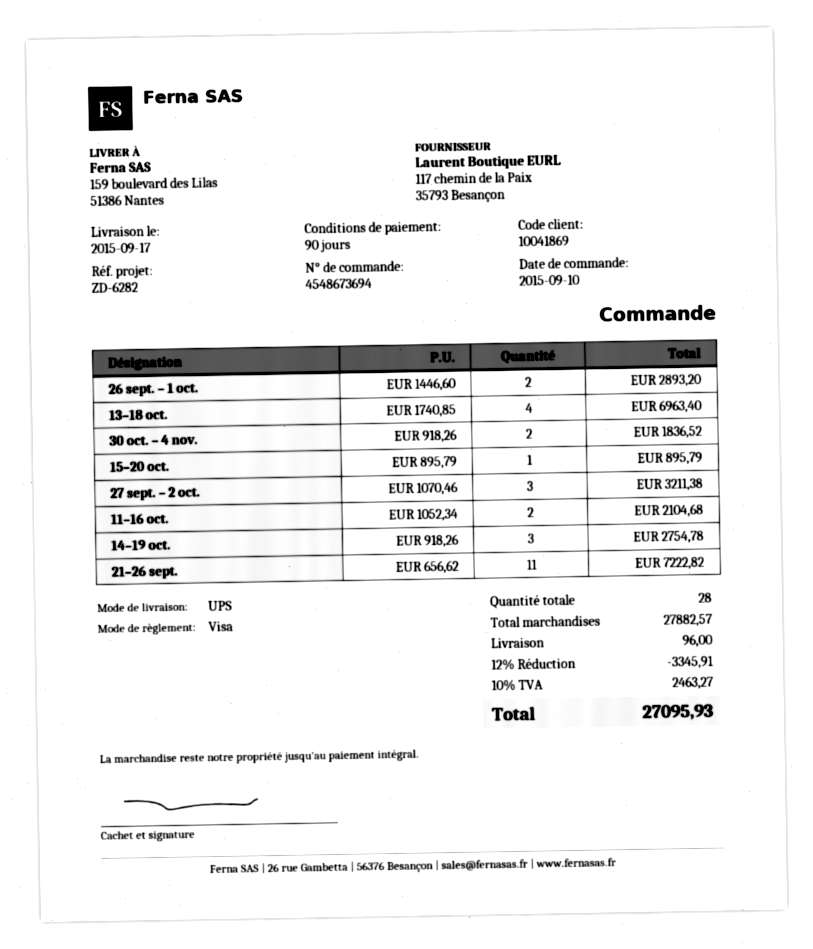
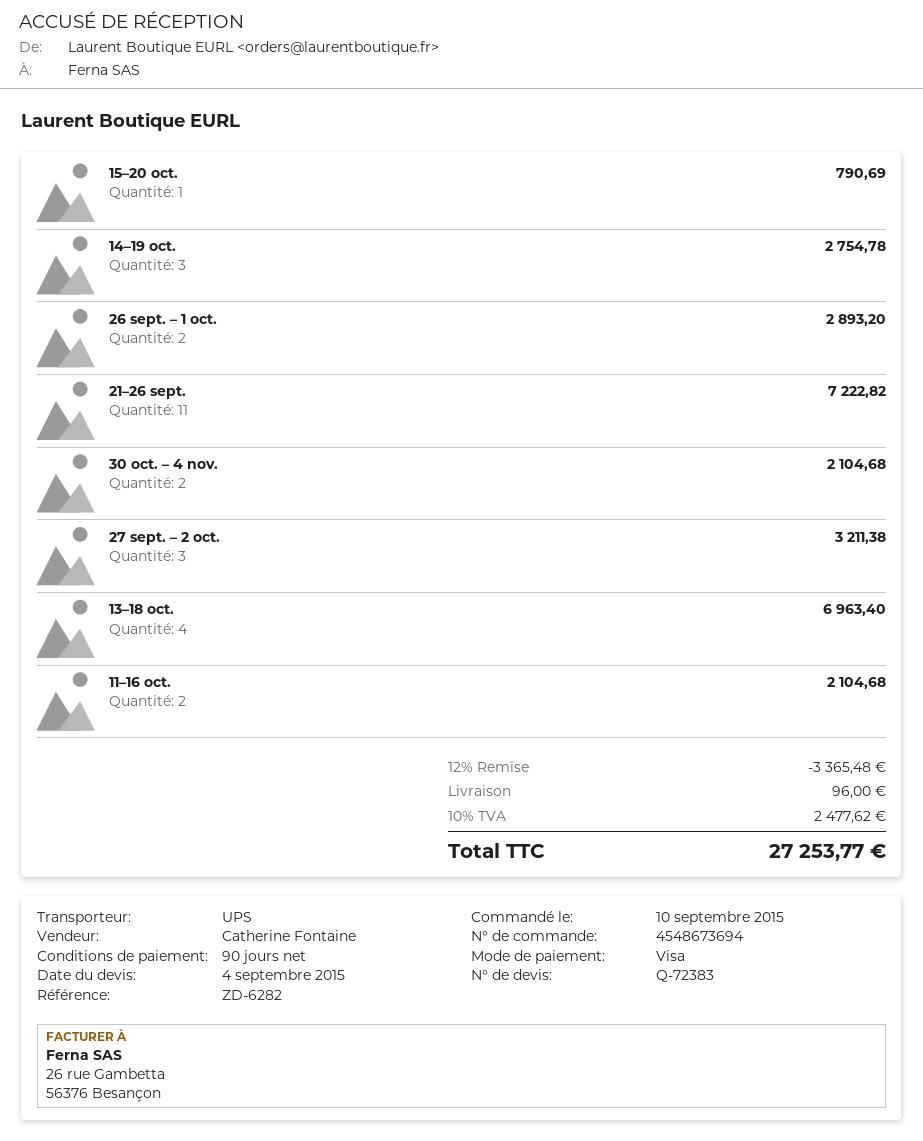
30 oct. – 4 nov.: 2 for 1836.52 -> 2 for 2104.68
15–20 oct.: 1 for 895.79 -> 1 for 790.69
discount: 12% = 3345.91 -> 12% = 3365.48
tax: 10% = 2463.27 -> 10% = 2477.62
total: 27095.93 -> 27253.77

